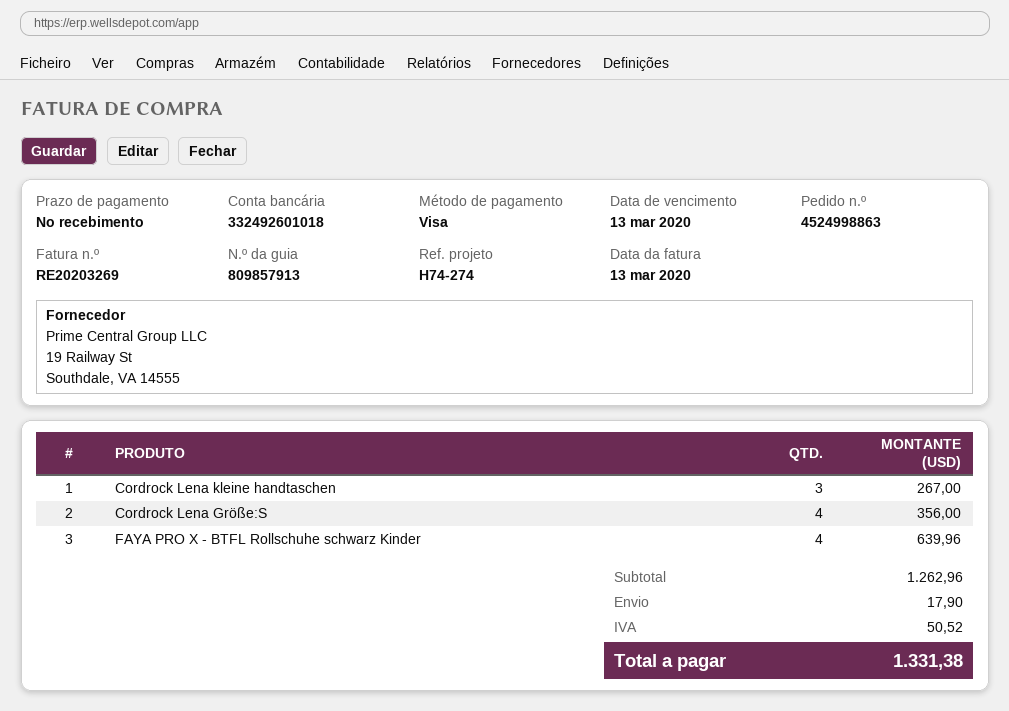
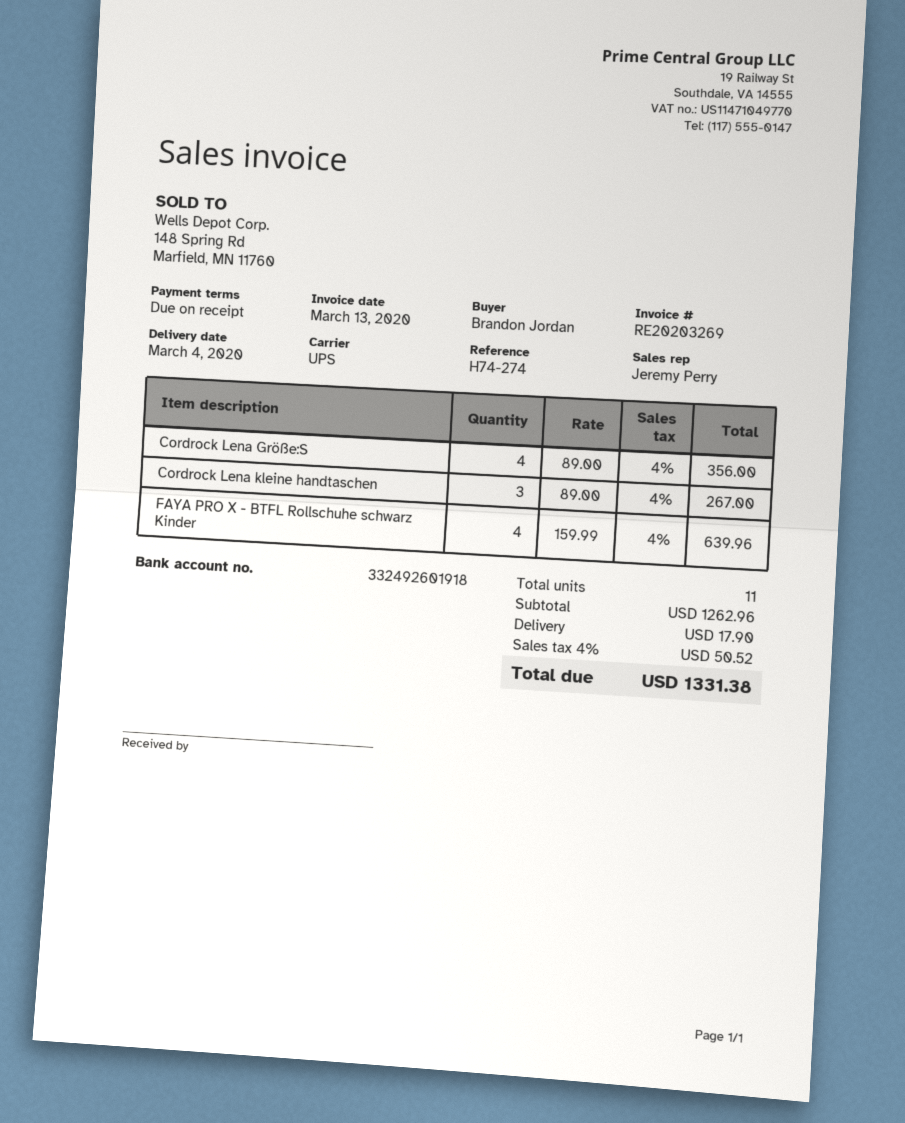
bank account: 332492601018 -> 332492601918

